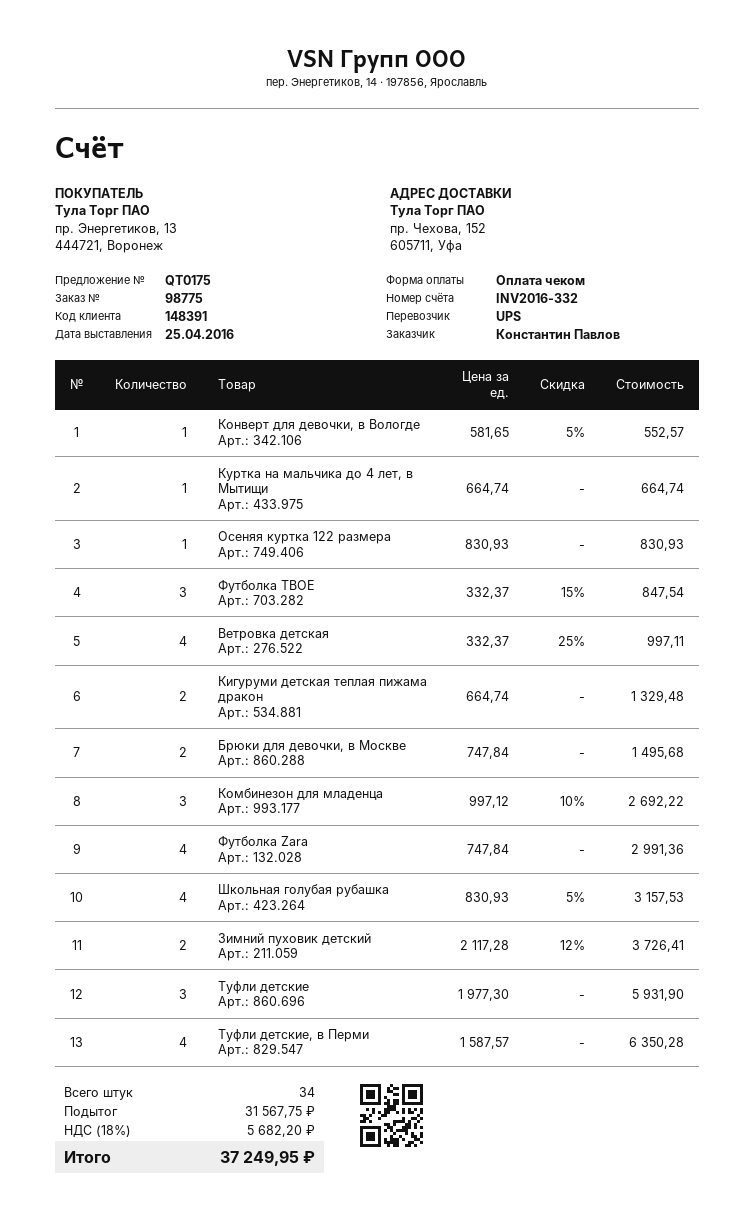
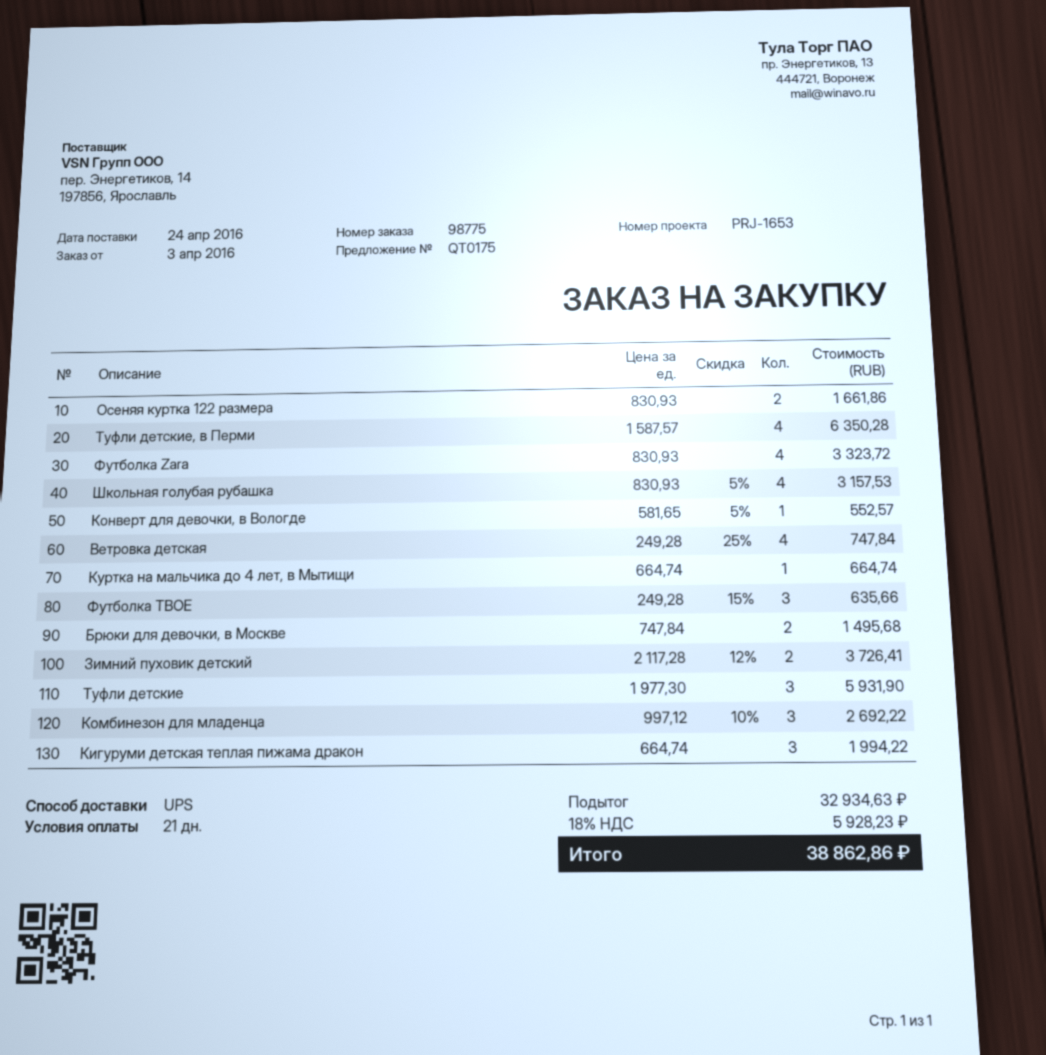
Осеняя куртка 122 размера: 1 x 830.93 = 830.93 -> 2 x 830.93 = 1661.86
Футболка ТВОЕ: 3 x 332.37 - 15% = 847.54 -> 3 x 249.28 - 15% = 635.66
Ветровка детская: 4 x 332.37 - 25% = 997.11 -> 4 x 249.28 - 25% = 747.84
Кигуруми детская теплая пижама дракон: 2 x 664.74 = 1329.48 -> 3 x 664.74 = 1994.22
Футболка Zara: 4 x 747.84 = 2991.36 -> 4 x 830.93 = 3323.72
subtotal: 31567.75 -> 32934.63
tax: 18% = 5682.20 -> 18% = 5928.23
total: 37249.95 -> 38862.86

